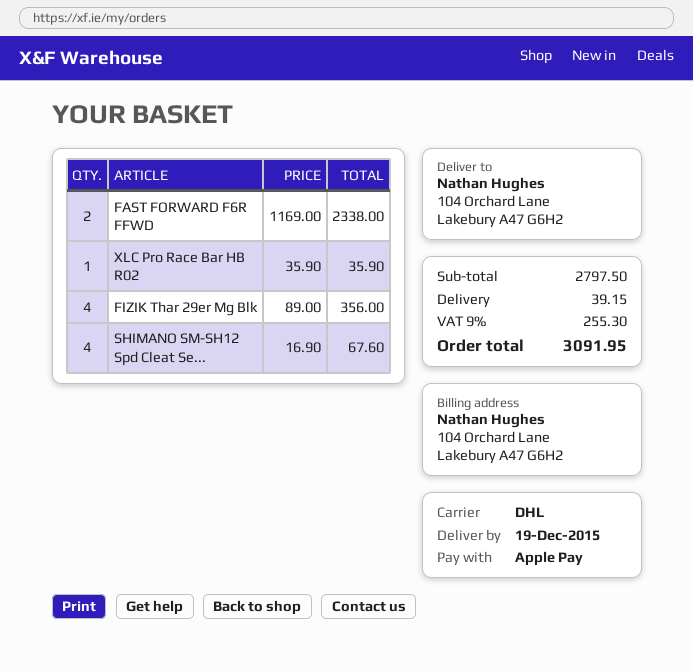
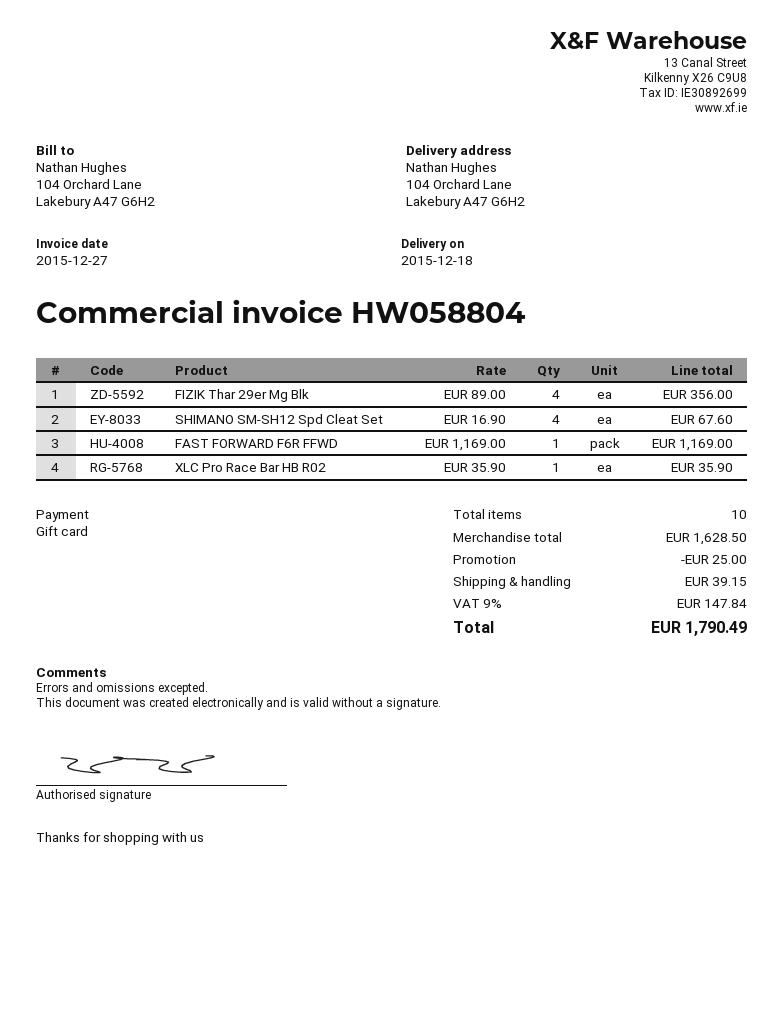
delivery date: 2015-12-19 -> 2015-12-18
payment method: Apple Pay -> gift card
FAST FORWARD F6R FFWD: 2 x 1169.00 = 2338.00 -> 1 x 1169.00 = 1169.00
subtotal: 2797.50 -> 1628.50
discount: none -> 25.00
tax: 9% = 255.30 -> 9% = 147.84
total: 3091.95 -> 1790.49

